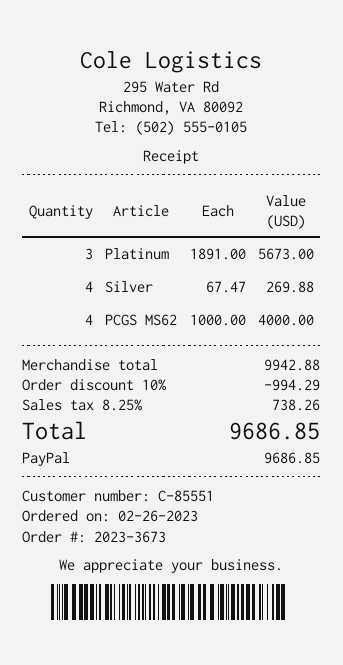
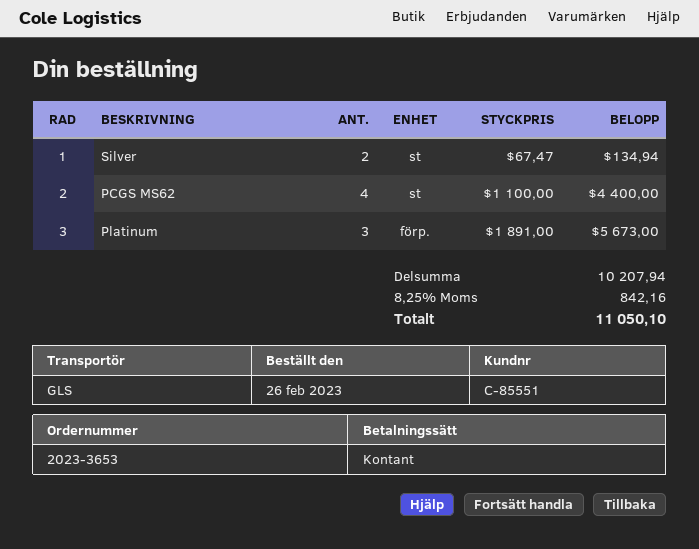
order number: 2023-3673 -> 2023-3653
payment method: PayPal -> cash
Silver: 4 x 67.47 = 269.88 -> 2 x 67.47 = 134.94
PCGS MS62: 4 x 1000.00 = 4000.00 -> 4 x 1100.00 = 4400.00
subtotal: 9942.88 -> 10207.94
discount: 10% = 994.29 -> none
tax: 8.25% = 738.26 -> 8.25% = 842.16
total: 9686.85 -> 11050.10

